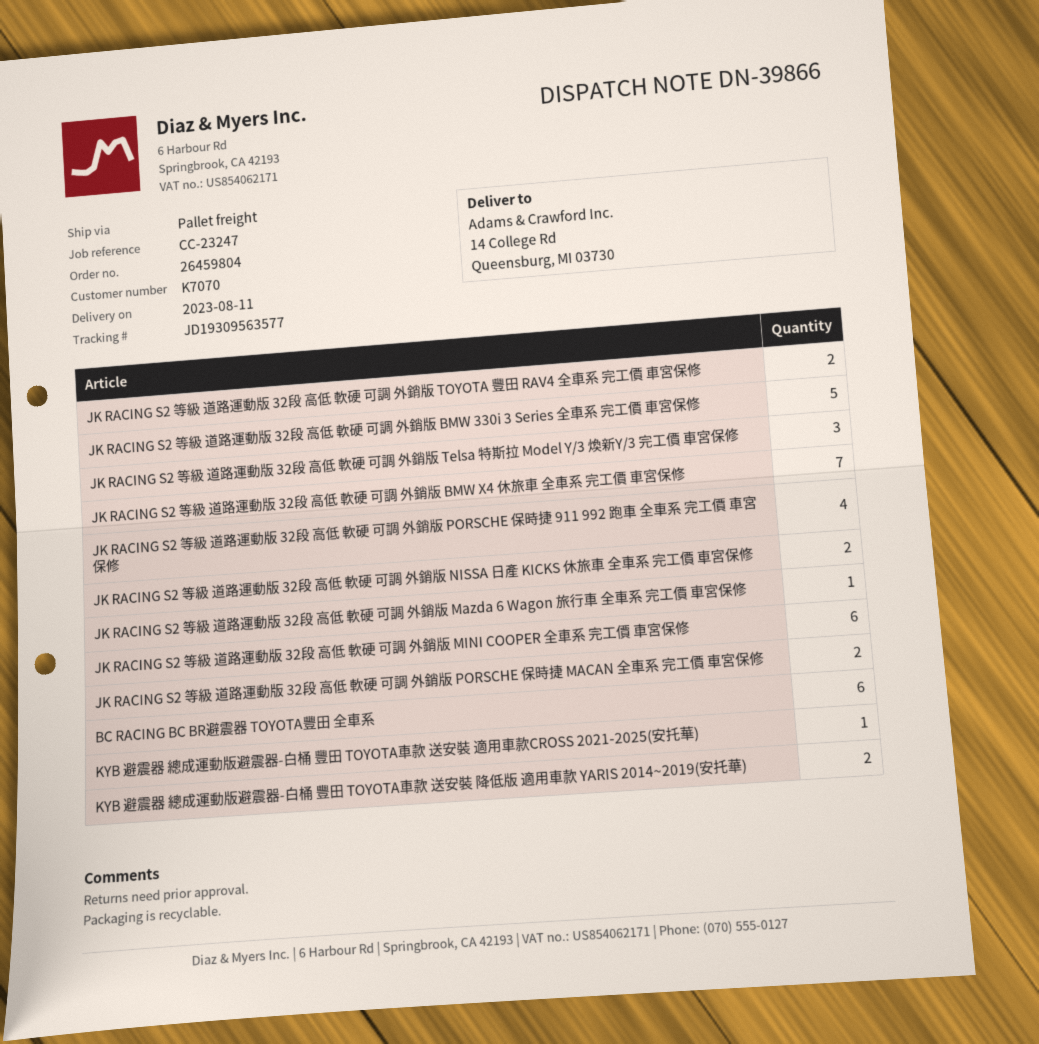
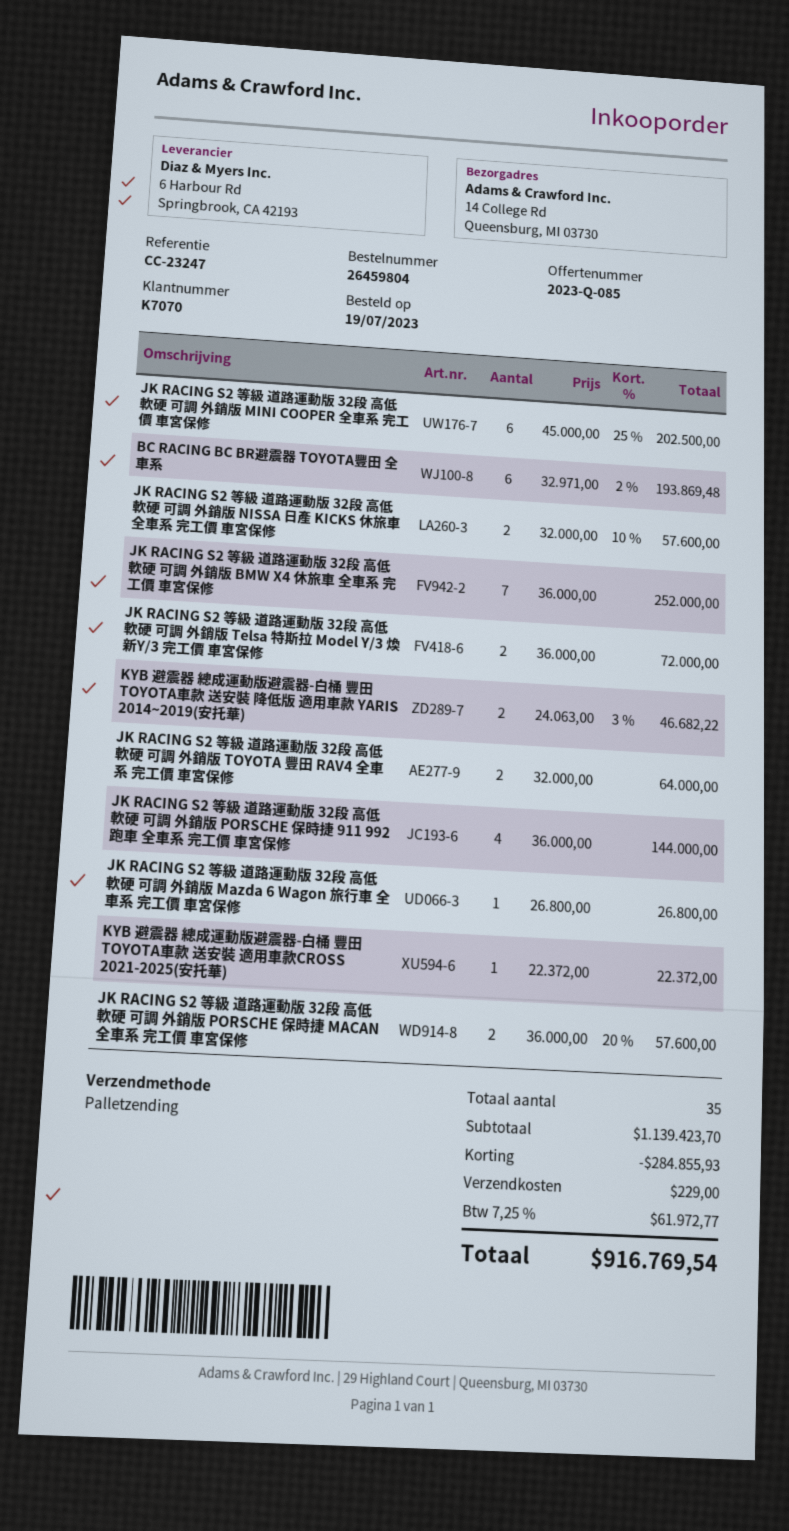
JK RACING S2 等級 道路運動版 32段 高低 軟硬 可調 外銷版 BMW 330i 3 Series 全車系 完工價 車宮保修: 5 -> none
JK RACING S2 等級 道路運動版 32段 高低 軟硬 可調 外銷版 Telsa 特斯拉 Model Y/3 煥新Y/3 完工價 車宮保修: 3 -> 2

